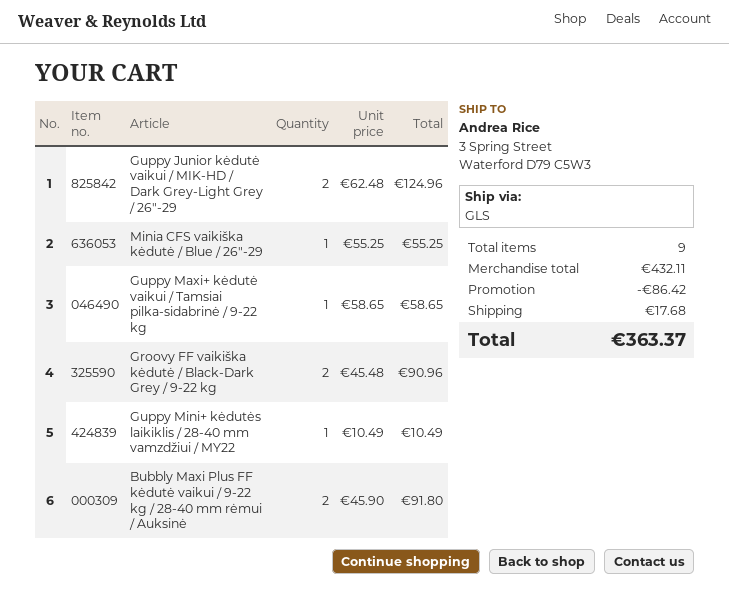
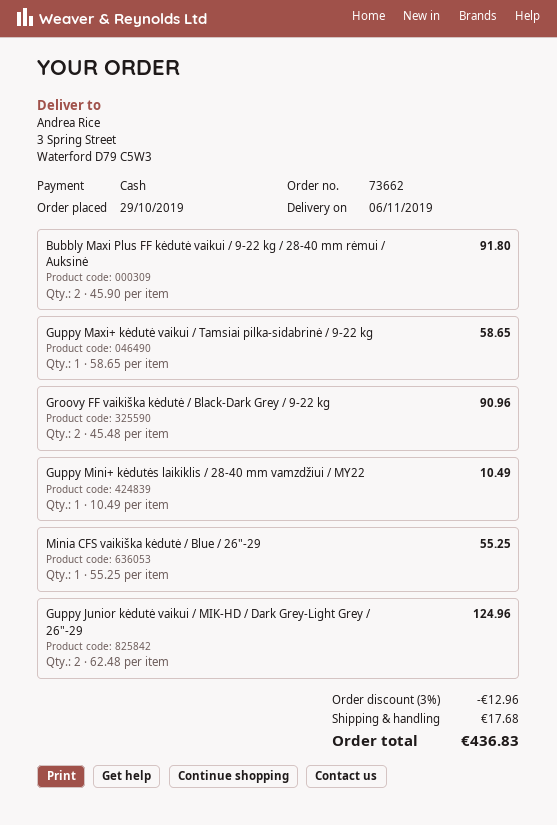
discount: 86.42 -> 12.96
total: 363.37 -> 436.83

